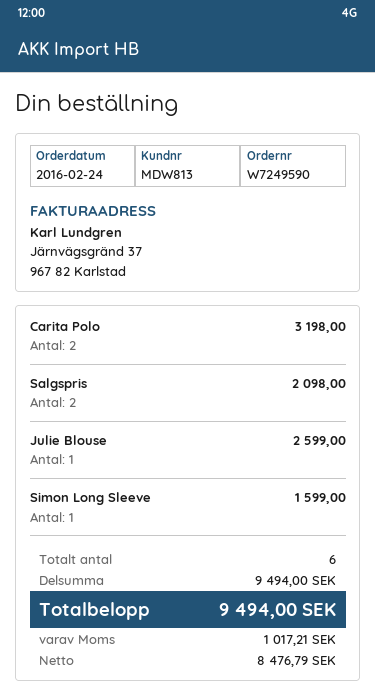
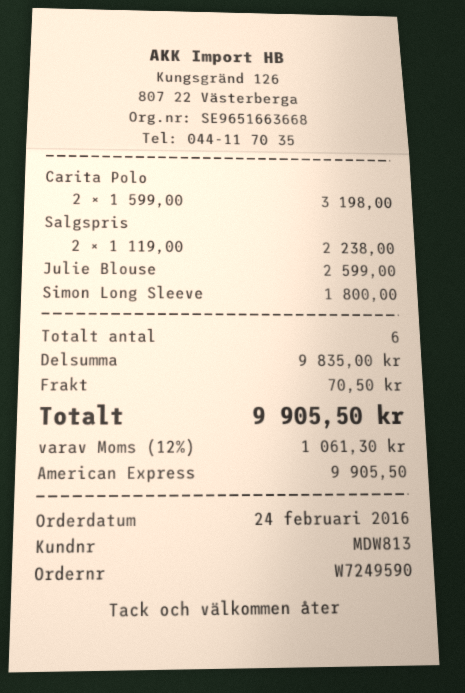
Salgspris: 2 for 2098.00 -> 2 for 2238.00
Simon Long Sleeve: 1 for 1599.00 -> 1 for 1800.00
subtotal: 9494.00 -> 9835.00
shipping: none -> 70.50
tax: 1017.21 -> 1061.30
total: 9494.00 -> 9905.50

